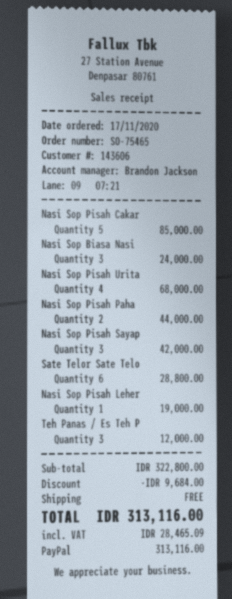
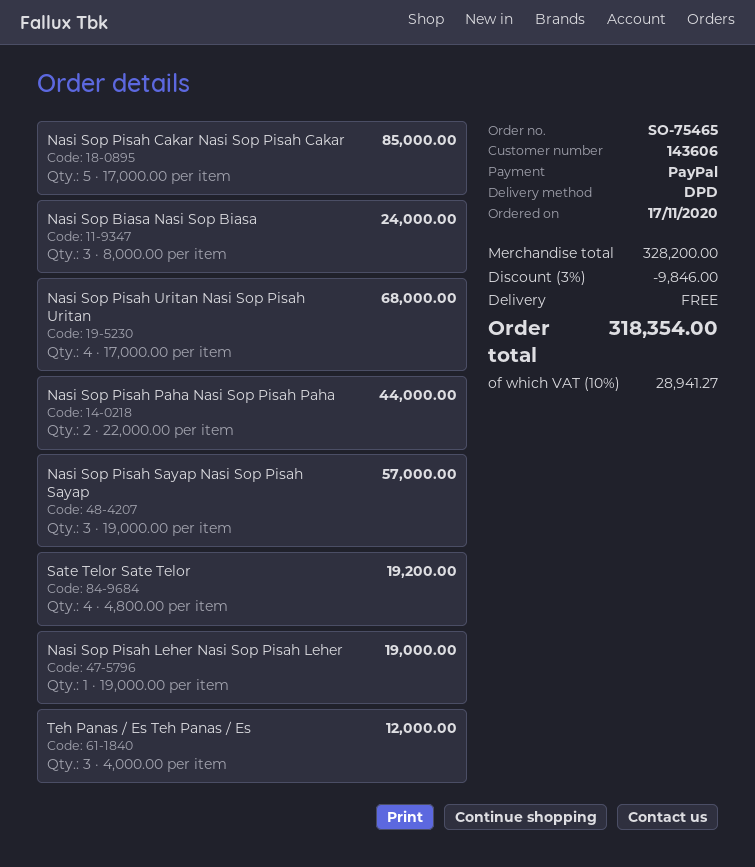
Nasi Sop Pisah Sayap: 3 for 42000.00 -> 3 for 57000.00
Sate Telor Sate Telo: 6 for 28800.00 -> 4 for 19200.00
subtotal: 322800.00 -> 328200.00
discount: 9684.00 -> 9846.00
tax: 28465.09 -> 28941.27
total: 313116.00 -> 318354.00

